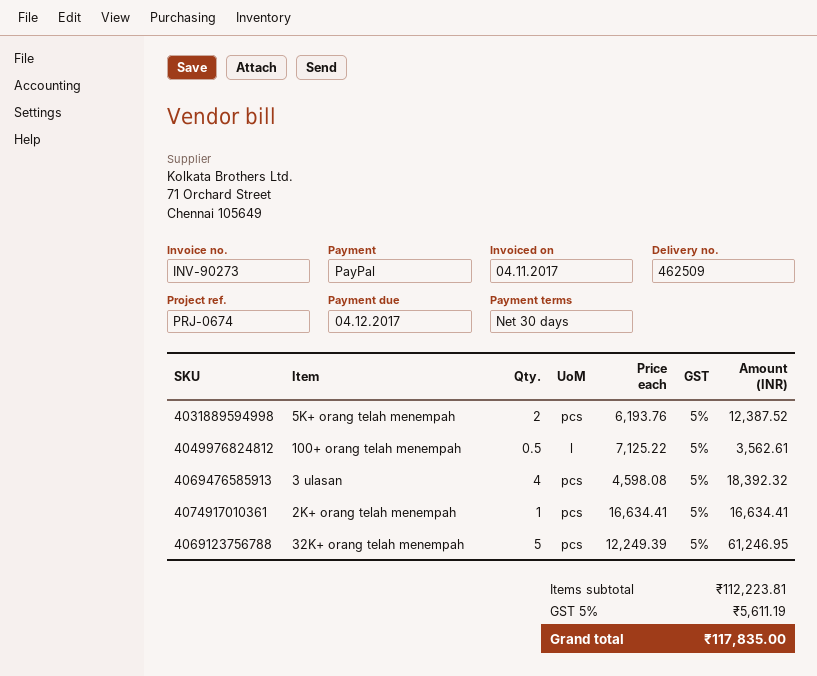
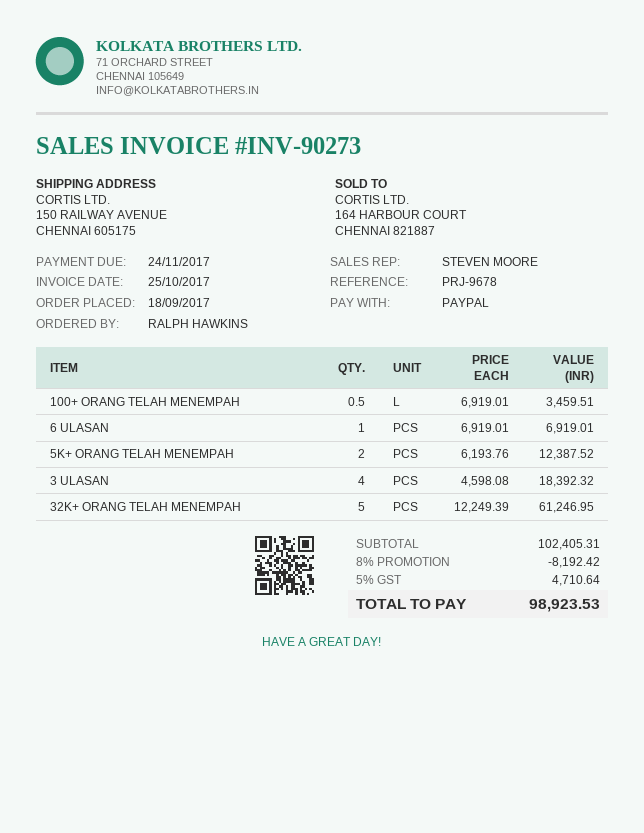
invoice date: 2017-11-04 -> 2017-10-25
due date: 2017-12-04 -> 2017-11-24
reference: PRJ-0674 -> PRJ-9678
100+ orang telah menempah: 0.5 x 7125.22 = 3562.61 -> 0.5 x 6919.01 = 3459.51
2K+ orang telah menempah: 1 x 16634.41 = 16634.41 -> none
6 ULASAN: none -> 1 x 6919.01 = 6919.01
subtotal: 112223.81 -> 102405.31
discount: none -> 8% = 8192.42
tax: 5% = 5611.19 -> 5% = 4710.64
total: 117835.00 -> 98923.53

